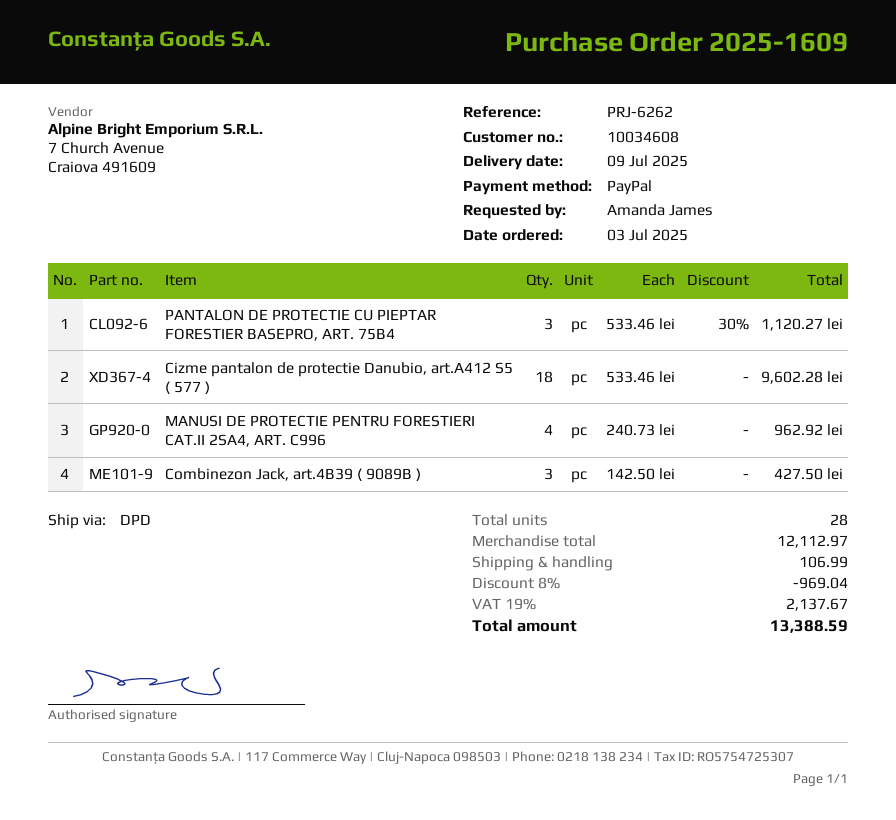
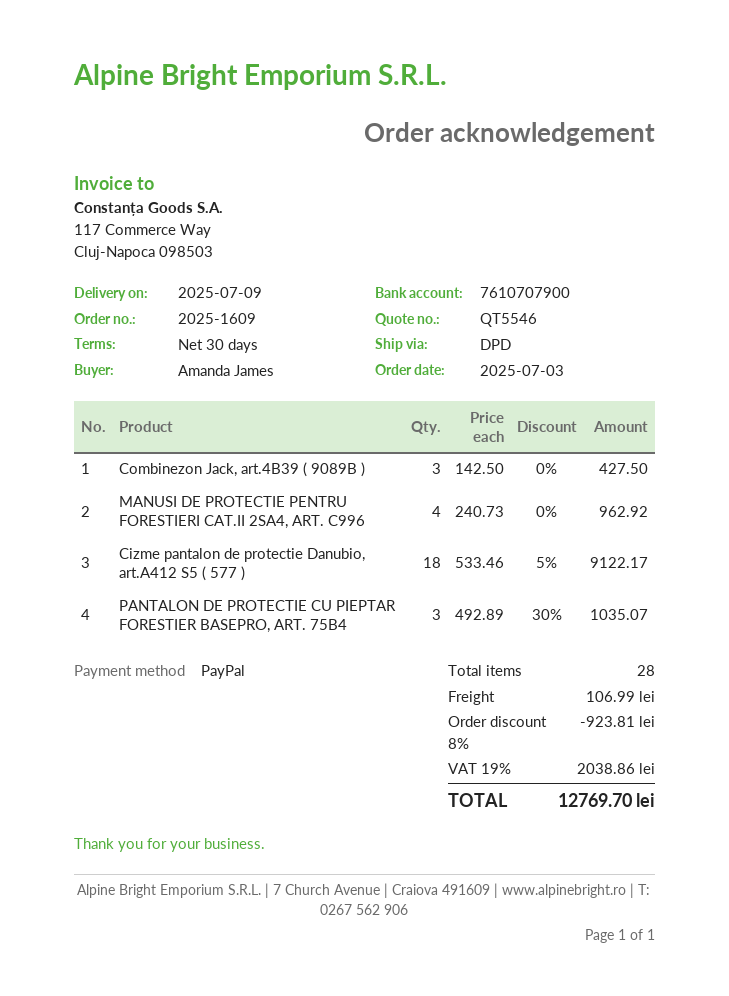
PANTALON DE PROTECTIE CU PIEPTAR FORESTIER BASEPRO, ART. 75B4: 3 x 533.46 - 30% = 1120.27 -> 3 x 492.89 - 30% = 1035.07
Cizme pantalon de protectie Danubio, art.A412 S5 ( 577 ): 18 x 533.46 = 9602.28 -> 18 x 533.46 - 5% = 9122.17
discount: 8% = 969.04 -> 8% = 923.81
tax: 19% = 2137.67 -> 19% = 2038.86
total: 13388.59 -> 12769.70

